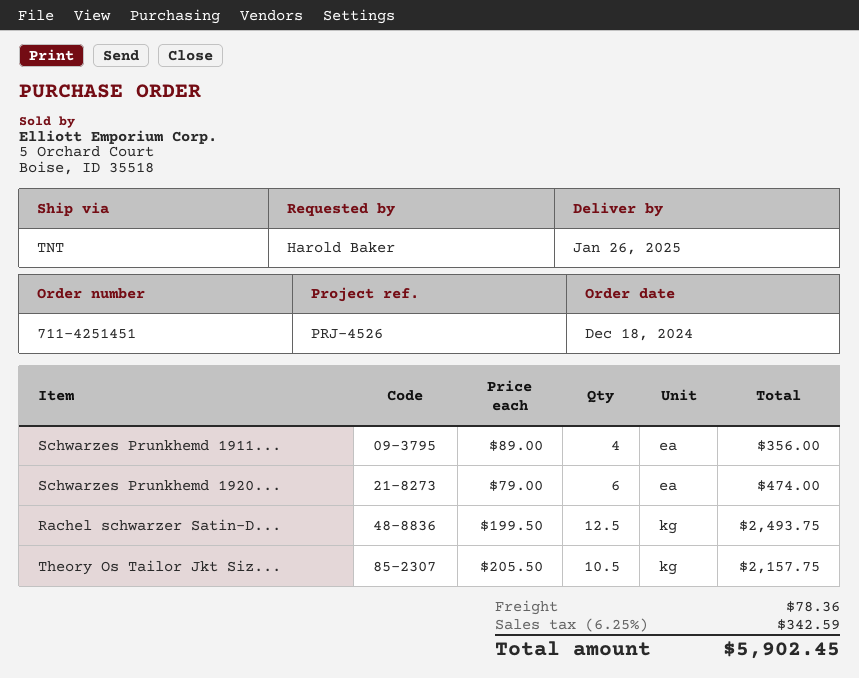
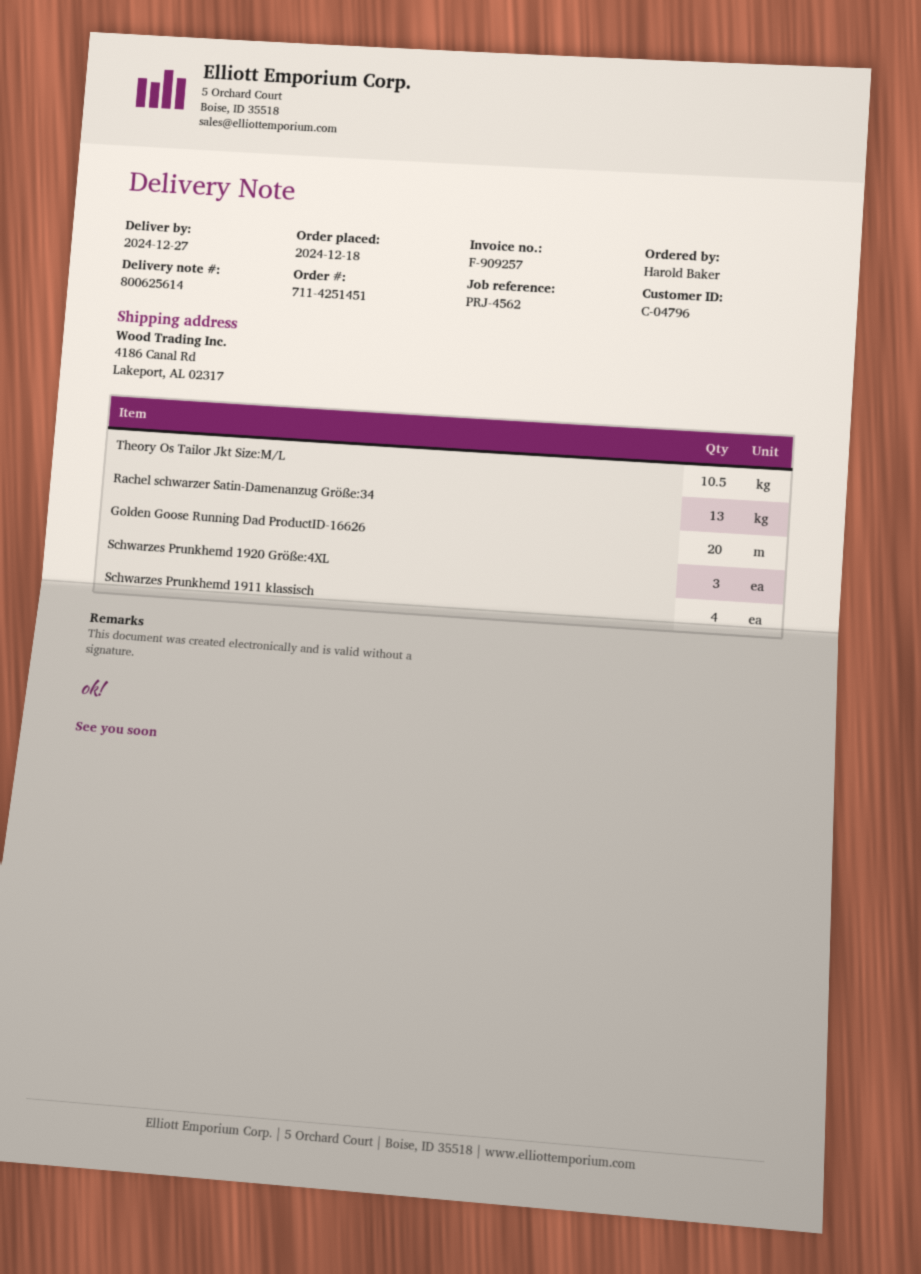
delivery date: 2025-01-26 -> 2024-12-27
reference: PRJ-4526 -> PRJ-4562
Schwarzes Prunkhemd 1920...: 6 -> 3
Rachel schwarzer Satin-D...: 12.5 -> 13
Golden Goose Running Dad ProductID-16626: none -> 20

